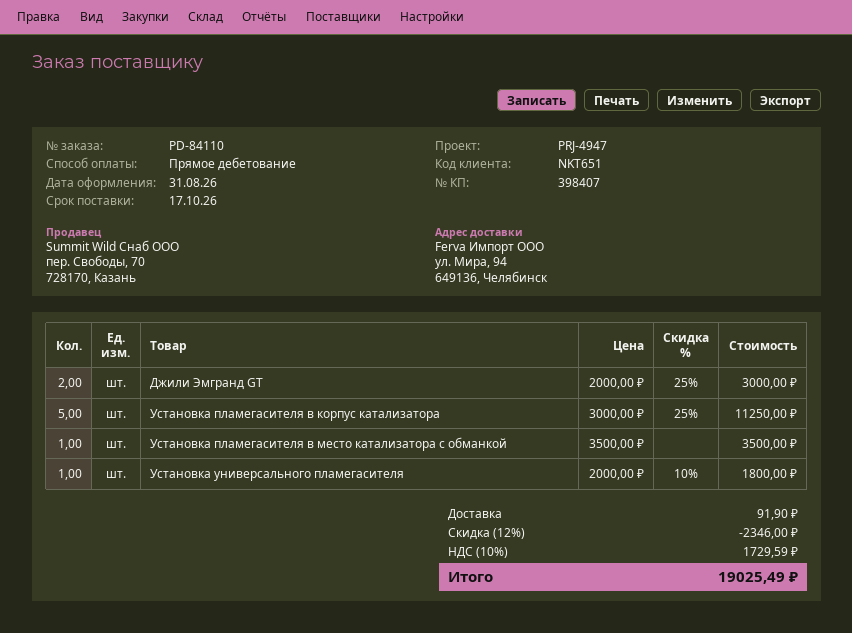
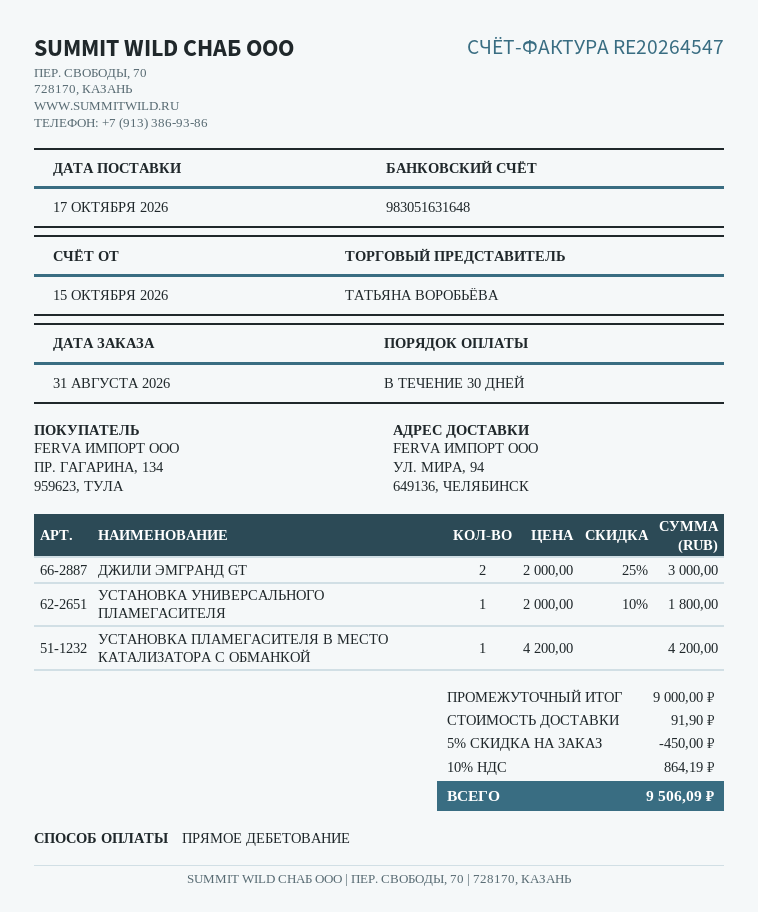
Установка пламегасителя в корпус катализатора: 5 x 3000.00 - 25% = 11250.00 -> none
Установка пламегасителя в место катализатора с обманкой: 1 x 3500.00 = 3500.00 -> 1 x 4200.00 = 4200.00
discount: 12% = 2346.00 -> 5% = 450.00
tax: 10% = 1729.59 -> 10% = 864.19
total: 19025.49 -> 9506.09

